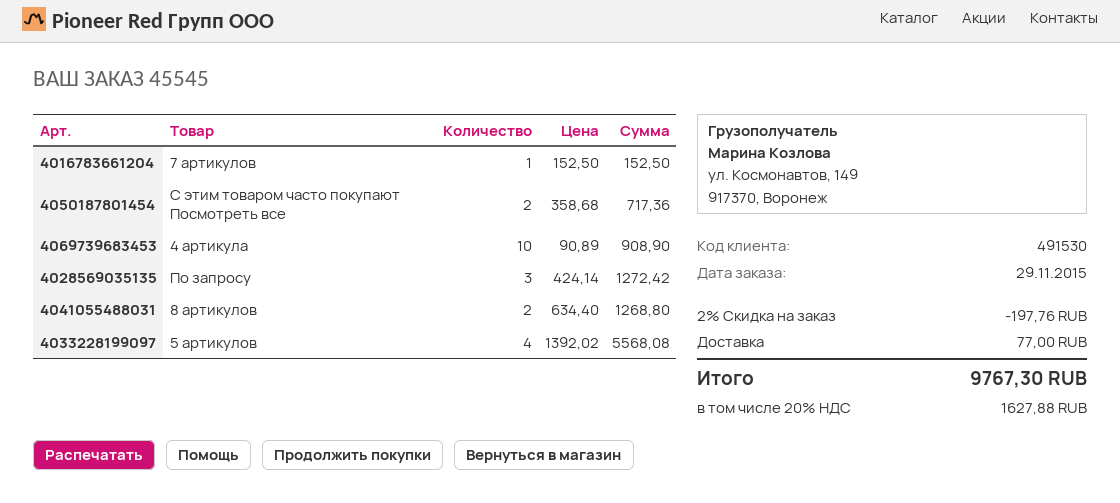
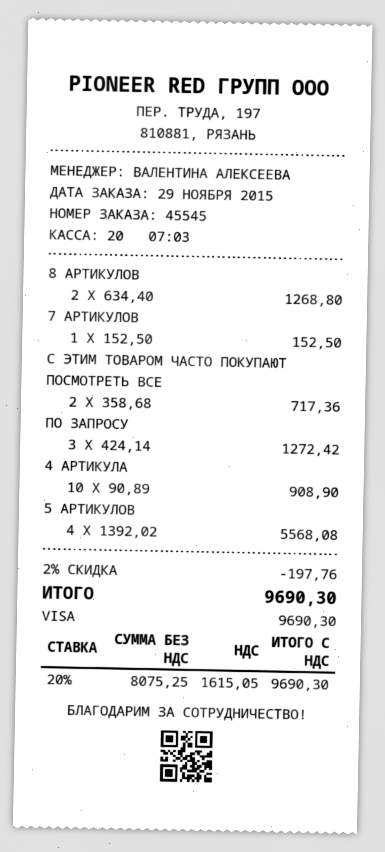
shipping: 77.00 -> none
tax: 20% = 1627.88 -> 20% = 1615.05
total: 9767.30 -> 9690.30

